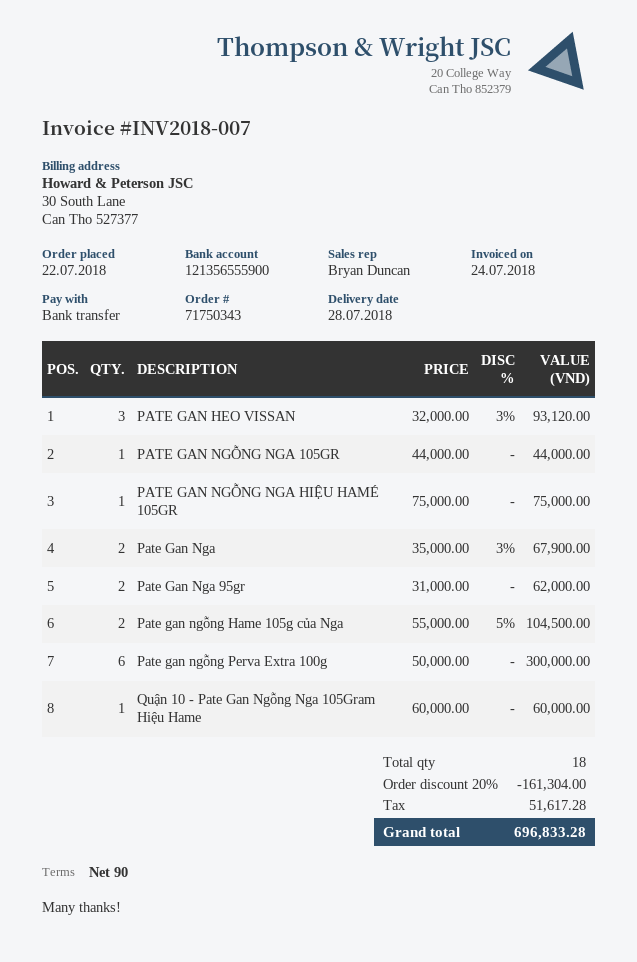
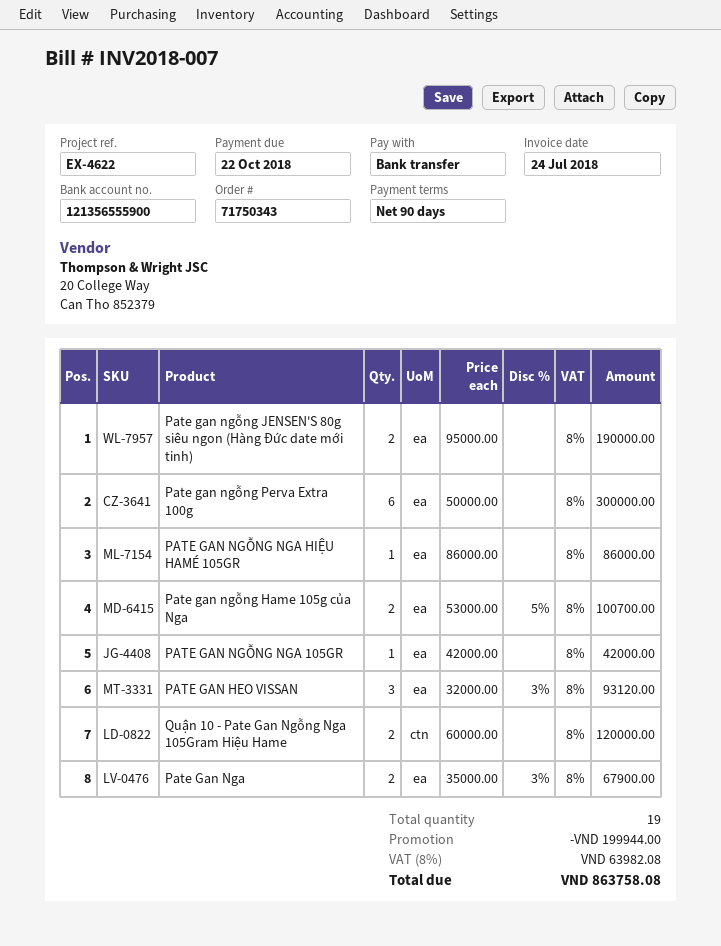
PATE GAN NGỖNG NGA 105GR: 1 x 44000.00 = 44000.00 -> 1 x 42000.00 = 42000.00
PATE GAN NGỖNG NGA HIỆU HAMÉ 105GR: 1 x 75000.00 = 75000.00 -> 1 x 86000.00 = 86000.00
Pate Gan Nga 95gr: 2 x 31000.00 = 62000.00 -> none
Pate gan ngỗng Hame 105g của Nga: 2 x 55000.00 - 5% = 104500.00 -> 2 x 53000.00 - 5% = 100700.00
Quận 10 - Pate Gan Ngỗng Nga 105Gram Hiệu Hame: 1 x 60000.00 = 60000.00 -> 2 x 60000.00 = 120000.00
Pate gan ngỗng JENSEN'S 80g siêu ngon (Hàng Đức date mới tinh): none -> 2 x 95000.00 = 190000.00
total quantity: 18 -> 19
discount: 161304.00 -> 199944.00
tax: 51617.28 -> 63982.08
total: 696833.28 -> 863758.08

